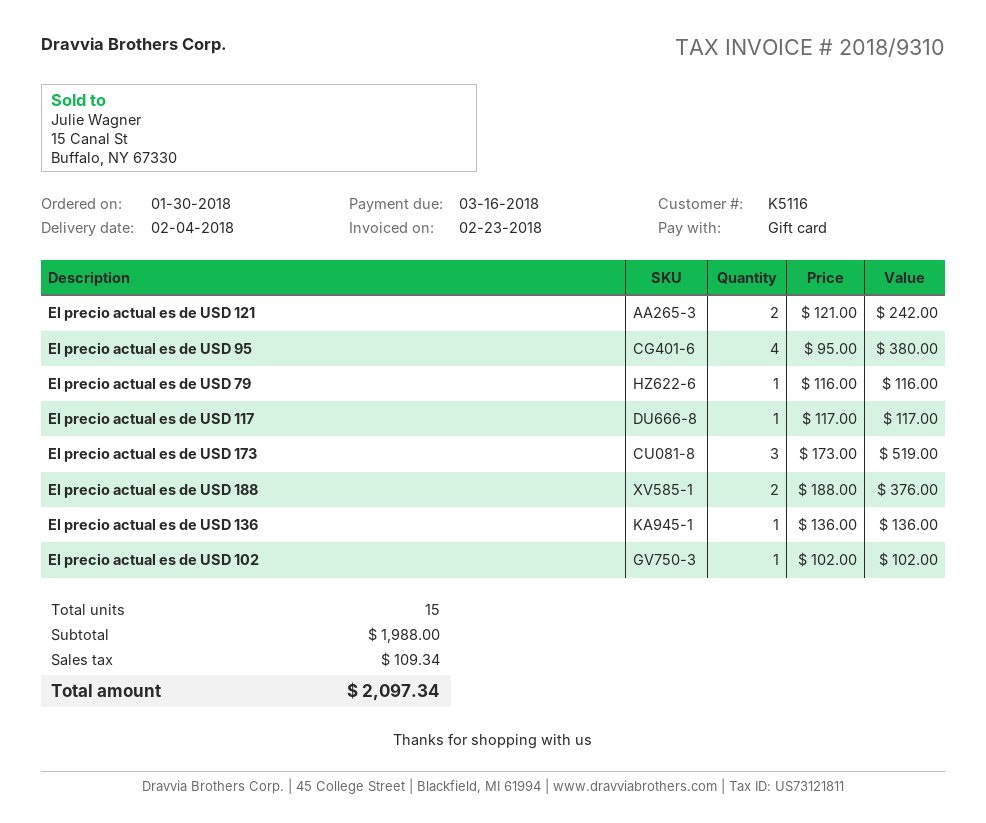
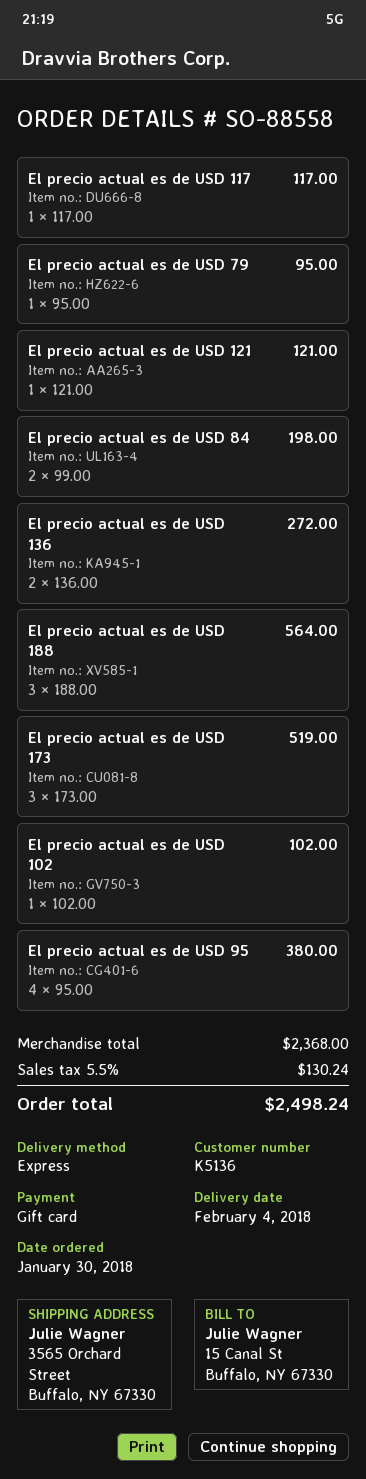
customer number: K5116 -> K5136
El precio actual es de USD 121: 2 x 121.00 = 242.00 -> 1 x 121.00 = 121.00
El precio actual es de USD 79: 1 x 116.00 = 116.00 -> 1 x 95.00 = 95.00
El precio actual es de USD 188: 2 x 188.00 = 376.00 -> 3 x 188.00 = 564.00
El precio actual es de USD 136: 1 x 136.00 = 136.00 -> 2 x 136.00 = 272.00
El precio actual es de USD 84: none -> 2 x 99.00 = 198.00
subtotal: 1988.00 -> 2368.00
tax: 109.34 -> 130.24
total: 2097.34 -> 2498.24

